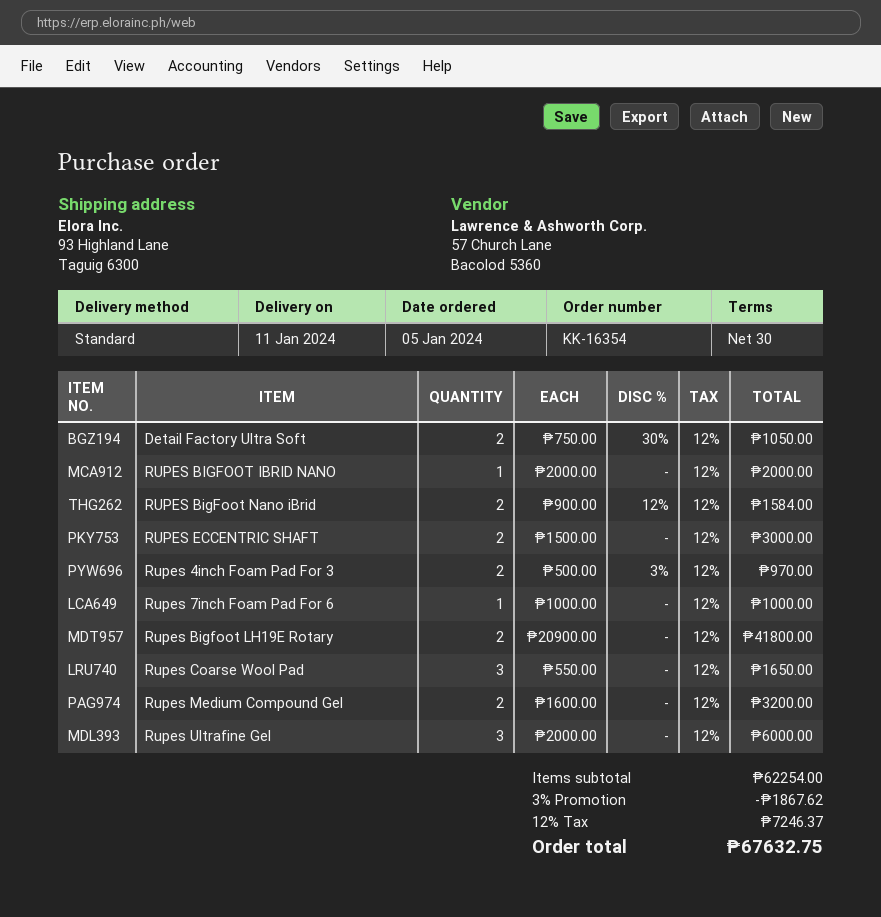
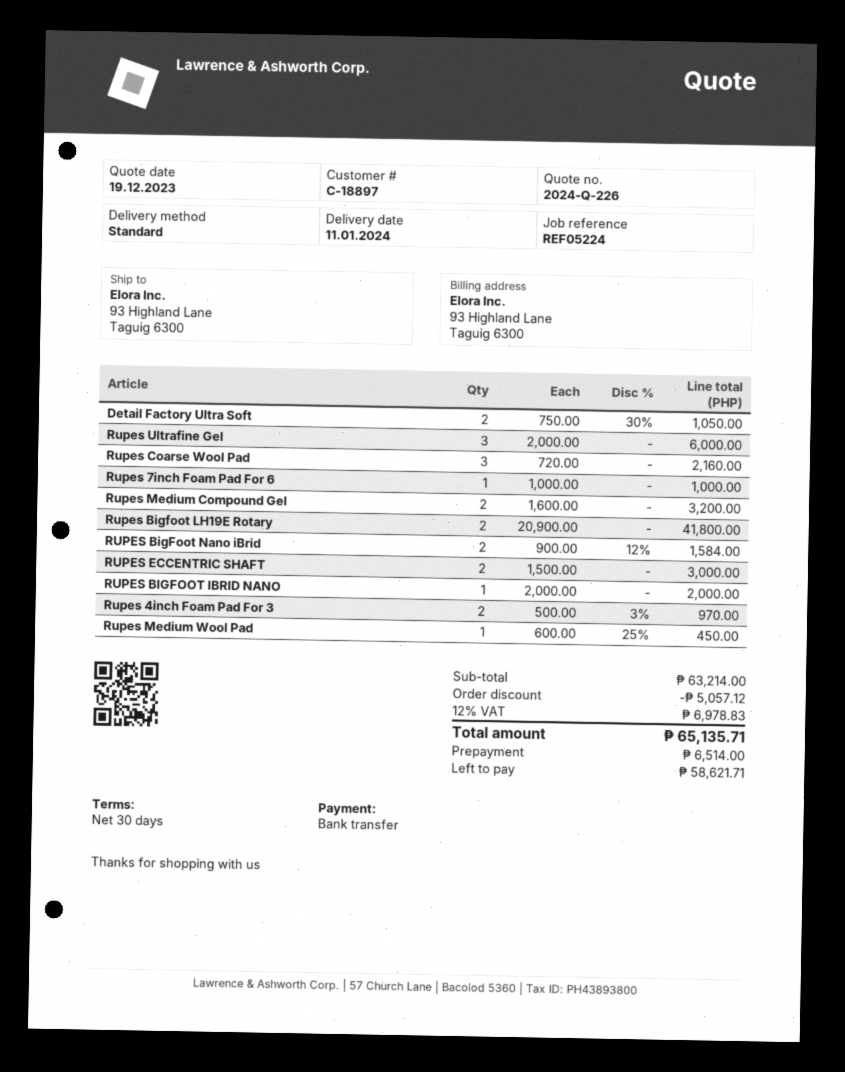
Rupes Coarse Wool Pad: 3 x 550.00 = 1650.00 -> 3 x 720.00 = 2160.00
Rupes Medium Wool Pad: none -> 1 x 600.00 - 25% = 450.00
subtotal: 62254.00 -> 63214.00
discount: 1867.62 -> 5057.12
tax: 12% = 7246.37 -> 12% = 6978.83
total: 67632.75 -> 65135.71

